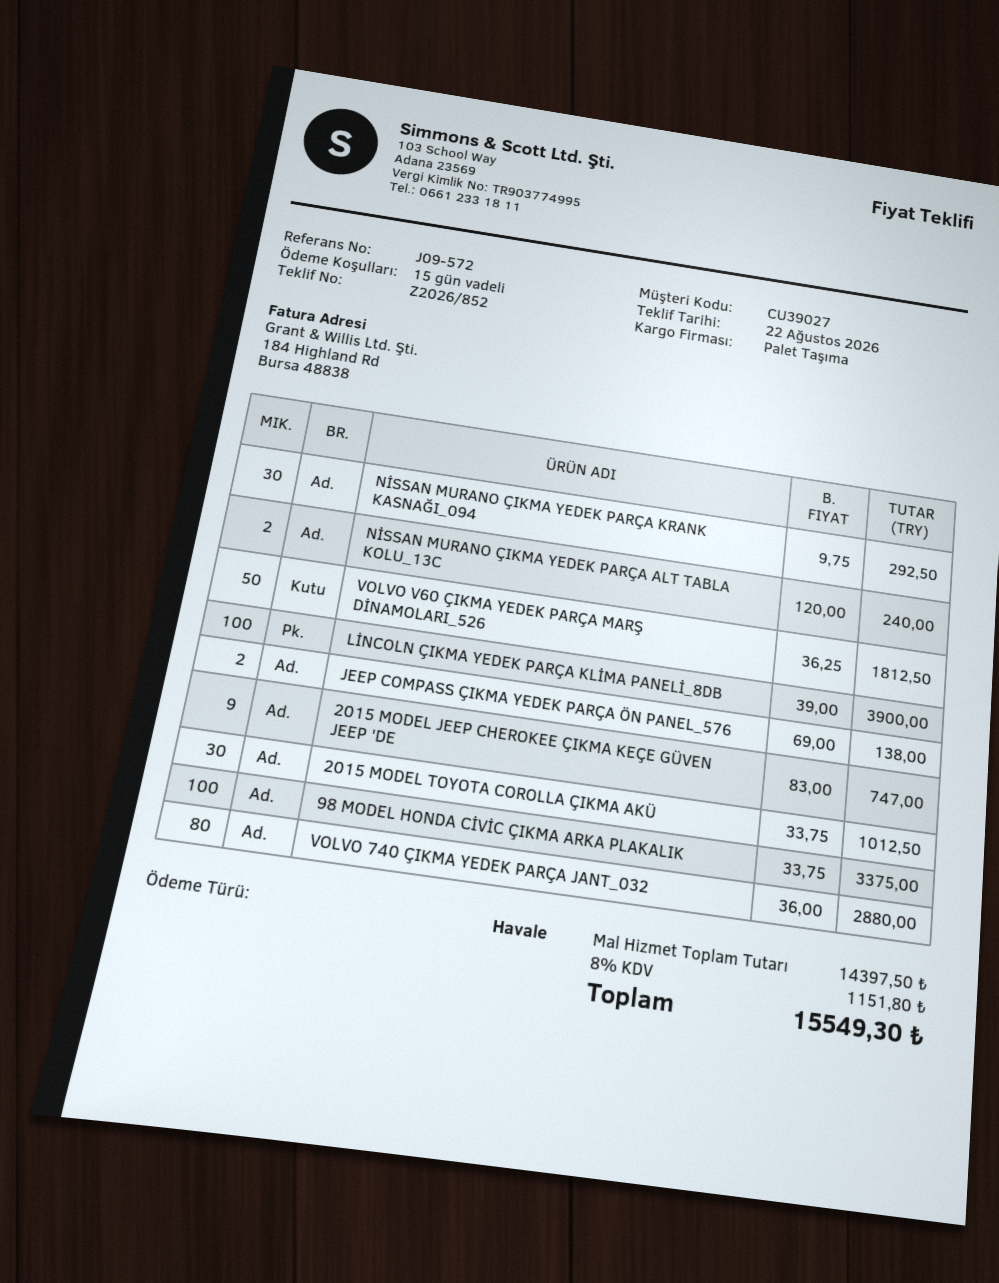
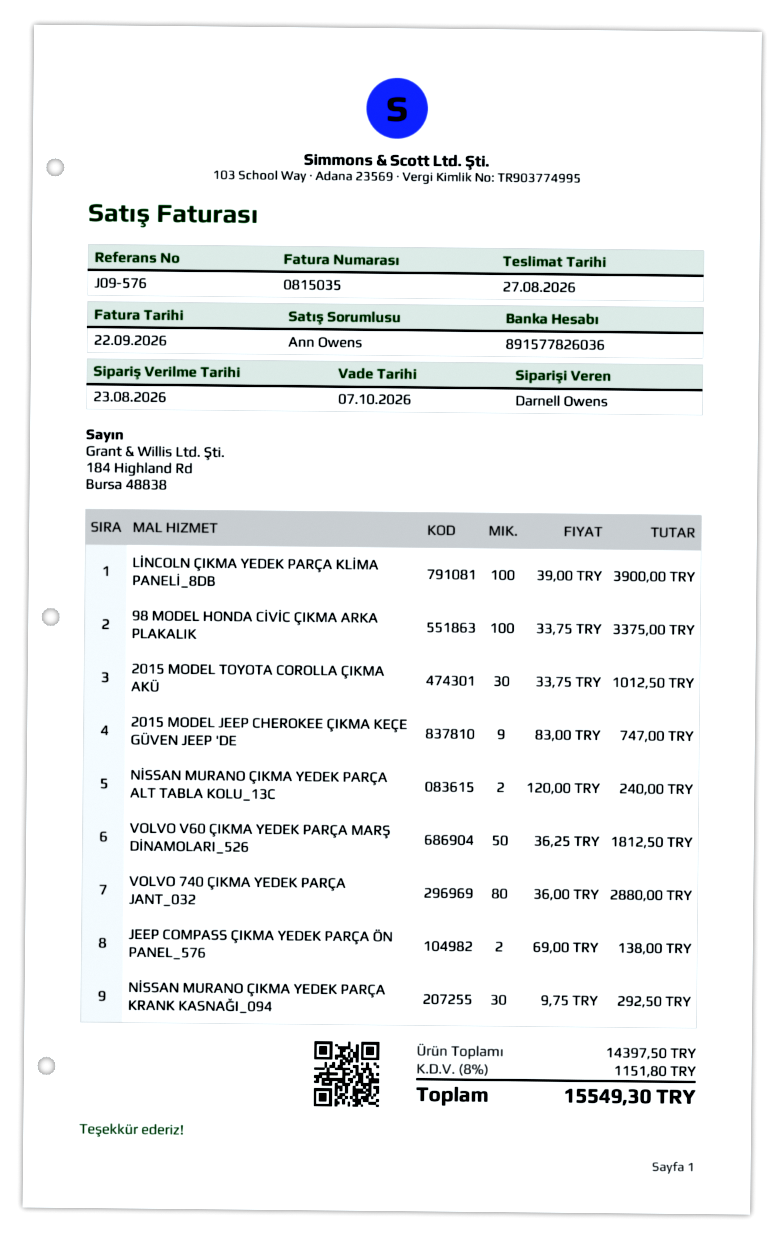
reference: J09-572 -> J09-576

